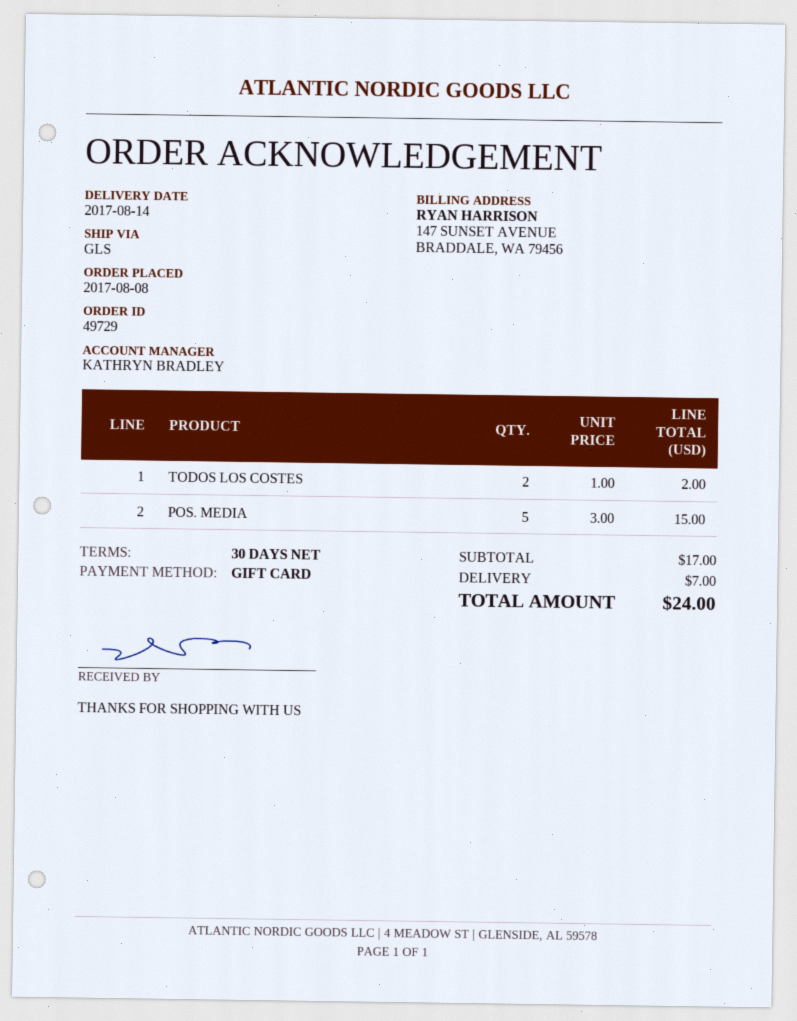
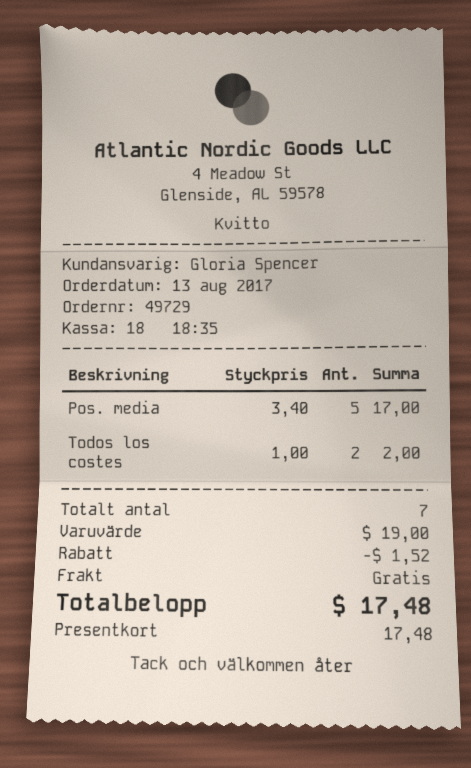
order date: 2017-08-08 -> 2017-08-13
sales rep: KATHRYN BRADLEY -> Gloria Spencer
POS. MEDIA: 5 x 3.00 = 15.00 -> 5 x 3.40 = 17.00
subtotal: 17.00 -> 19.00
discount: none -> 1.52
shipping: 7.00 -> 0.00
total: 24.00 -> 17.48

